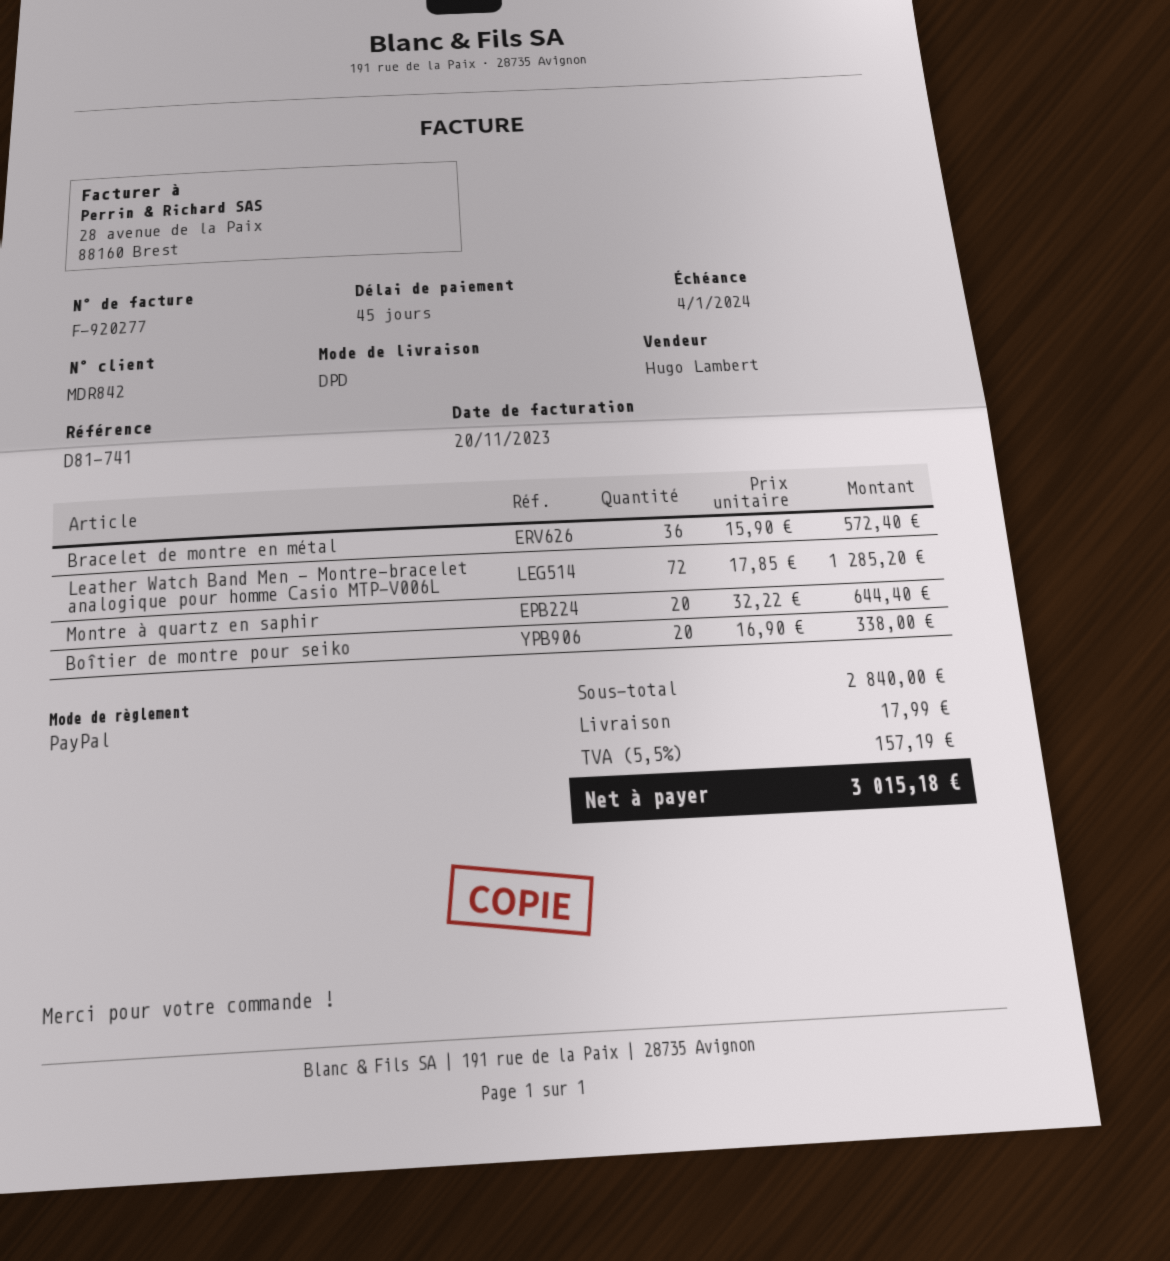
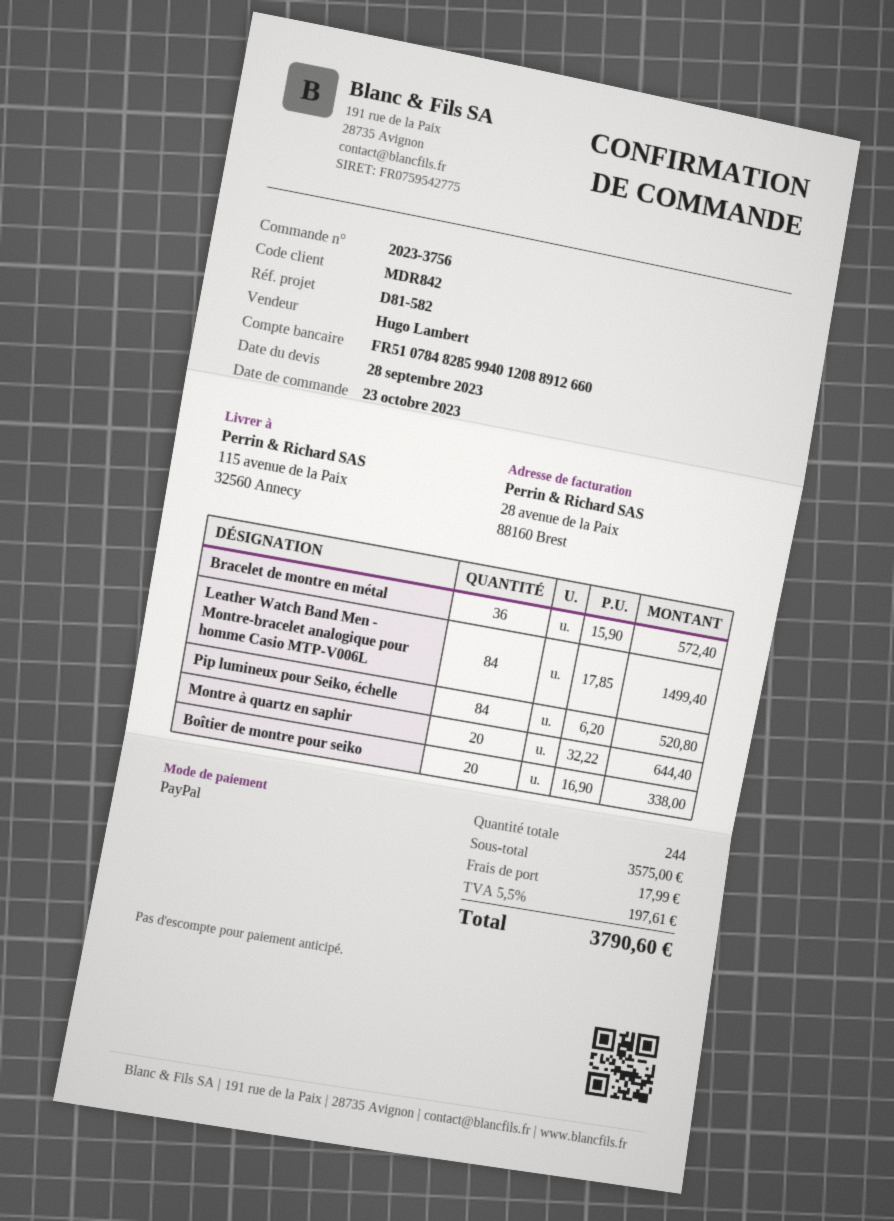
reference: D81-741 -> D81-582
Leather Watch Band Men - Montre-bracelet analogique pour homme Casio MTP‑V006L: 72 x 17.85 = 1285.20 -> 84 x 17.85 = 1499.40
Pip lumineux pour Seiko, échelle: none -> 84 x 6.20 = 520.80
subtotal: 2840.00 -> 3575.00
tax: 5.5% = 157.19 -> 5.5% = 197.61
total: 3015.18 -> 3790.60

